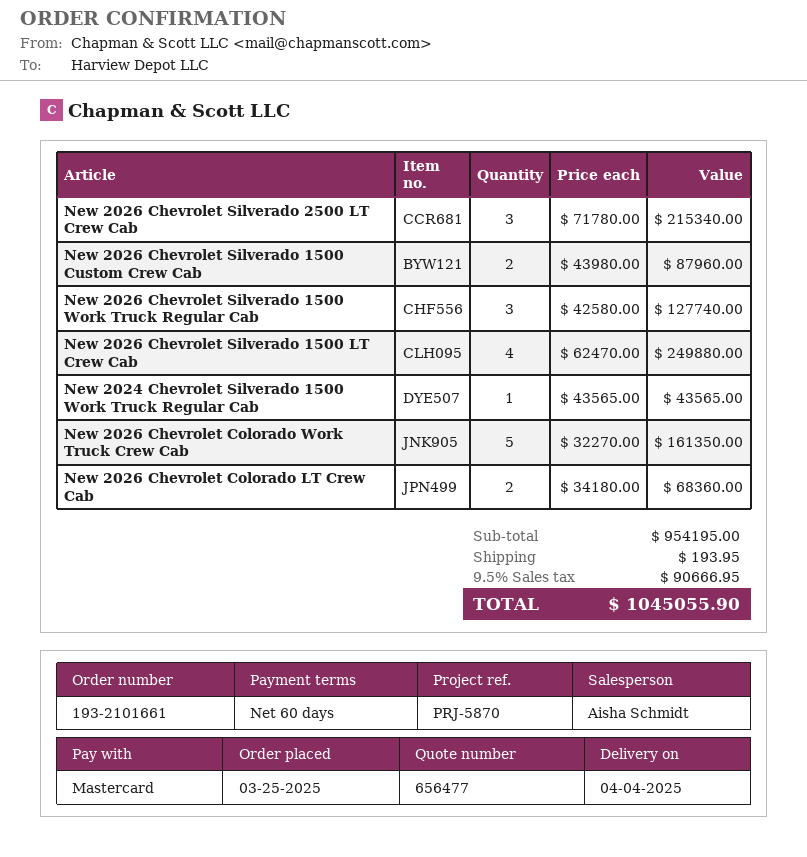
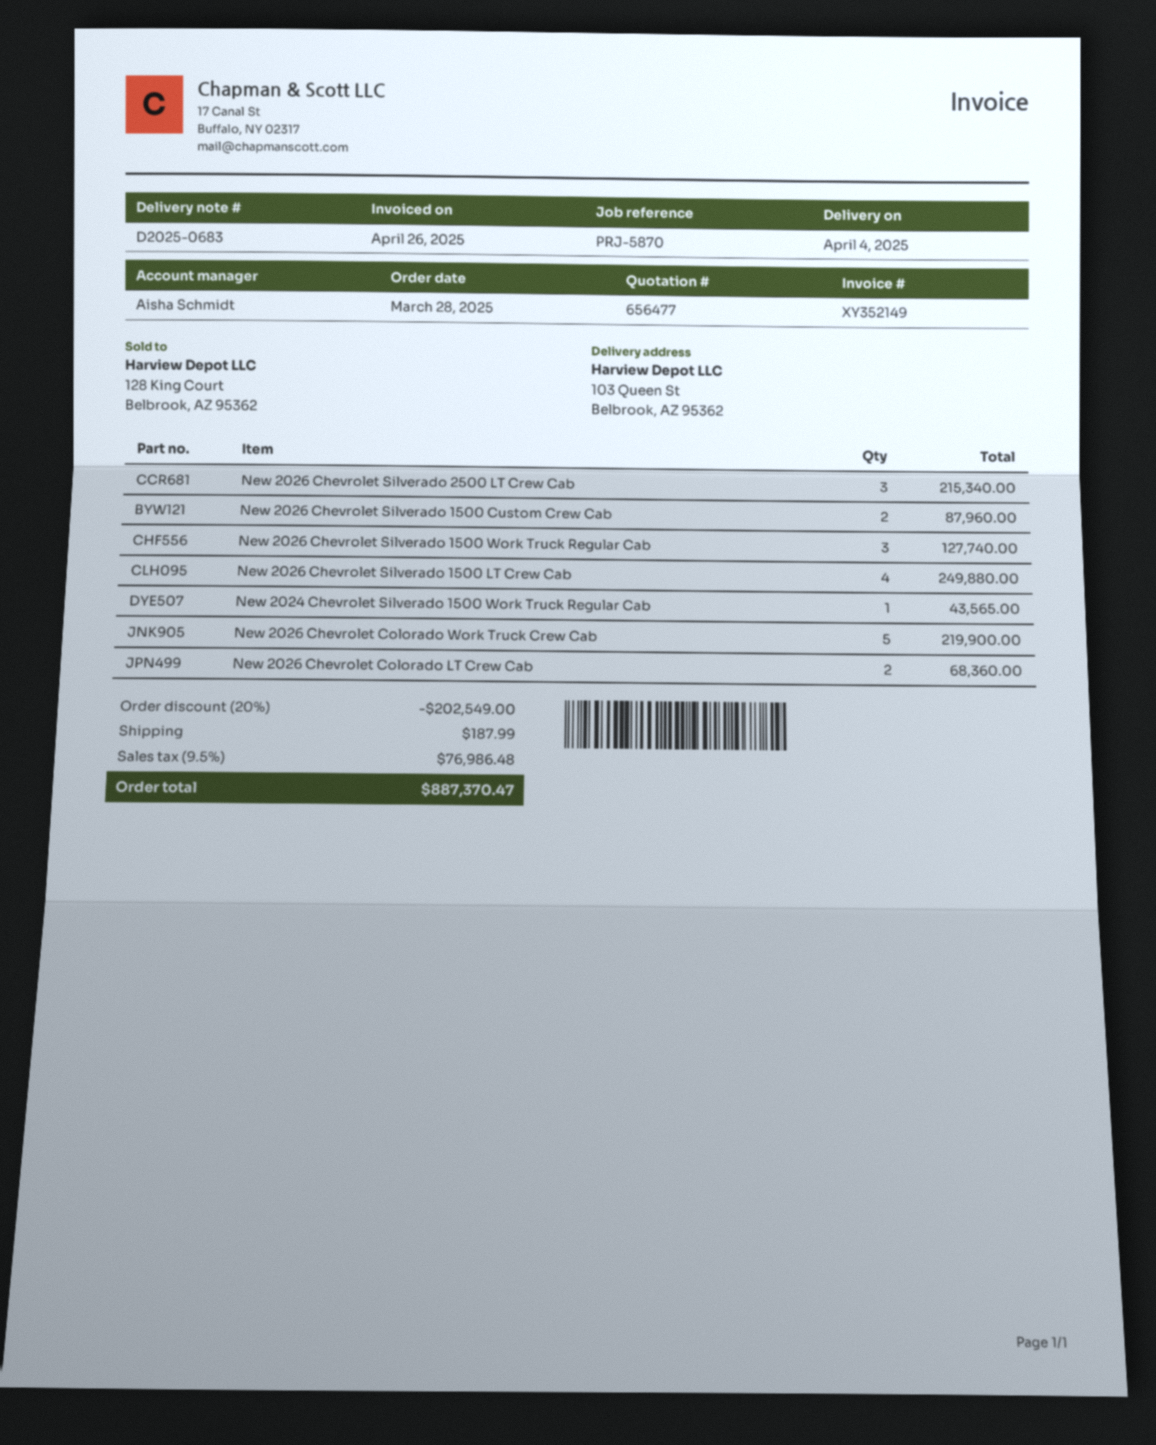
order date: 2025-03-25 -> 2025-03-28
New 2026 Chevrolet Colorado Work Truck Crew Cab: 5 for 161350.00 -> 5 for 219900.00
discount: none -> 20% = 202549.00
shipping: 193.95 -> 187.99
tax: 9.5% = 90666.95 -> 9.5% = 76986.48
total: 1045055.90 -> 887370.47

